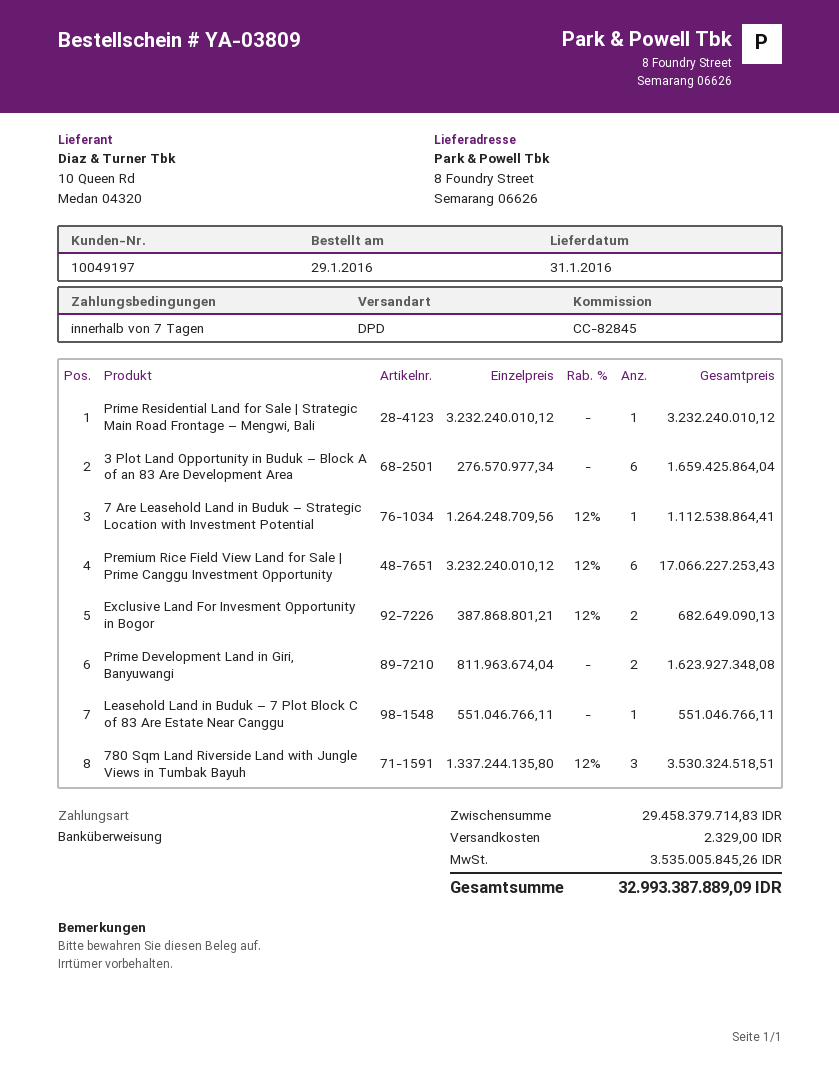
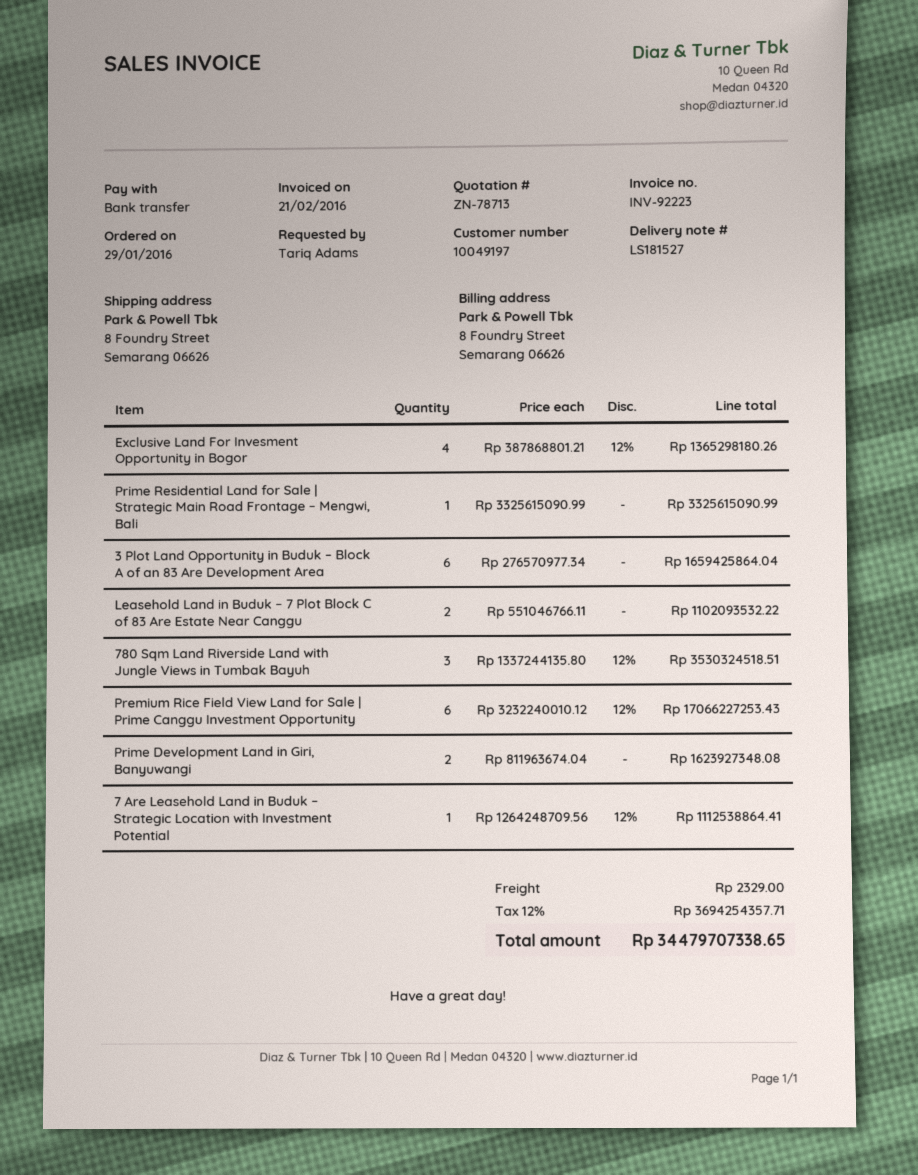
Prime Residential Land for Sale | Strategic Main Road Frontage – Mengwi, Bali: 1 x 3232240010.12 = 3232240010.12 -> 1 x 3325615090.99 = 3325615090.99
Exclusive Land For Invesment Opportunity in Bogor: 2 x 387868801.21 - 12% = 682649090.13 -> 4 x 387868801.21 - 12% = 1365298180.26
Leasehold Land in Buduk – 7 Plot Block C of 83 Are Estate Near Canggu: 1 x 551046766.11 = 551046766.11 -> 2 x 551046766.11 = 1102093532.22
tax: 3535005845.26 -> 3694254357.71
total: 32993387889.09 -> 34479707338.65

